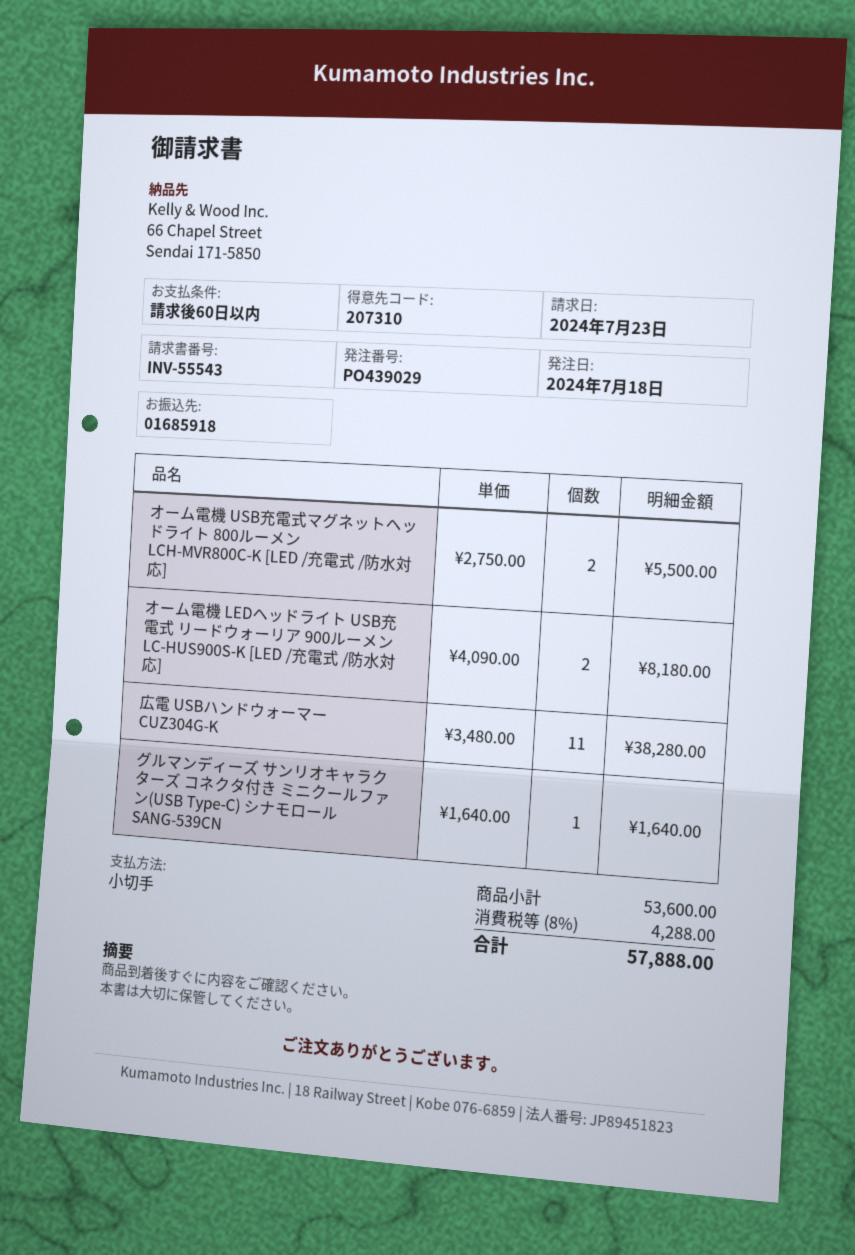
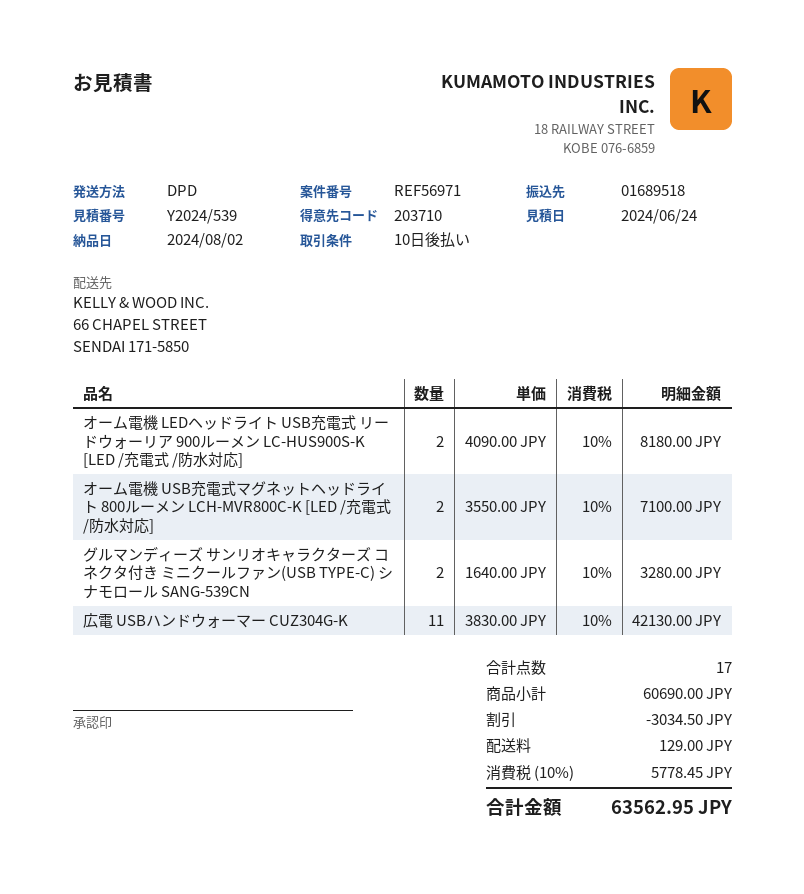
payment terms: 60 days -> 10 days
customer number: 207310 -> 203710
bank account: 01685918 -> 01689518
オーム電機 USB充電式マグネットヘッドライト 800ルーメン LCH-MVR800C-K [LED /充電式 /防水対応]: 2 x 2750.00 = 5500.00 -> 2 x 3550.00 = 7100.00
広電 USBハンドウォーマー CUZ304G-K: 11 x 3480.00 = 38280.00 -> 11 x 3830.00 = 42130.00
グルマンディーズ サンリオキャラクターズ コネクタ付き ミニクールファン(USB Type-C) シナモロール SANG-539CN: 1 x 1640.00 = 1640.00 -> 2 x 1640.00 = 3280.00
subtotal: 53600.00 -> 60690.00
discount: none -> 3034.50
shipping: none -> 129.00
tax: 8% = 4288.00 -> 10% = 5778.45
total: 57888.00 -> 63562.95

